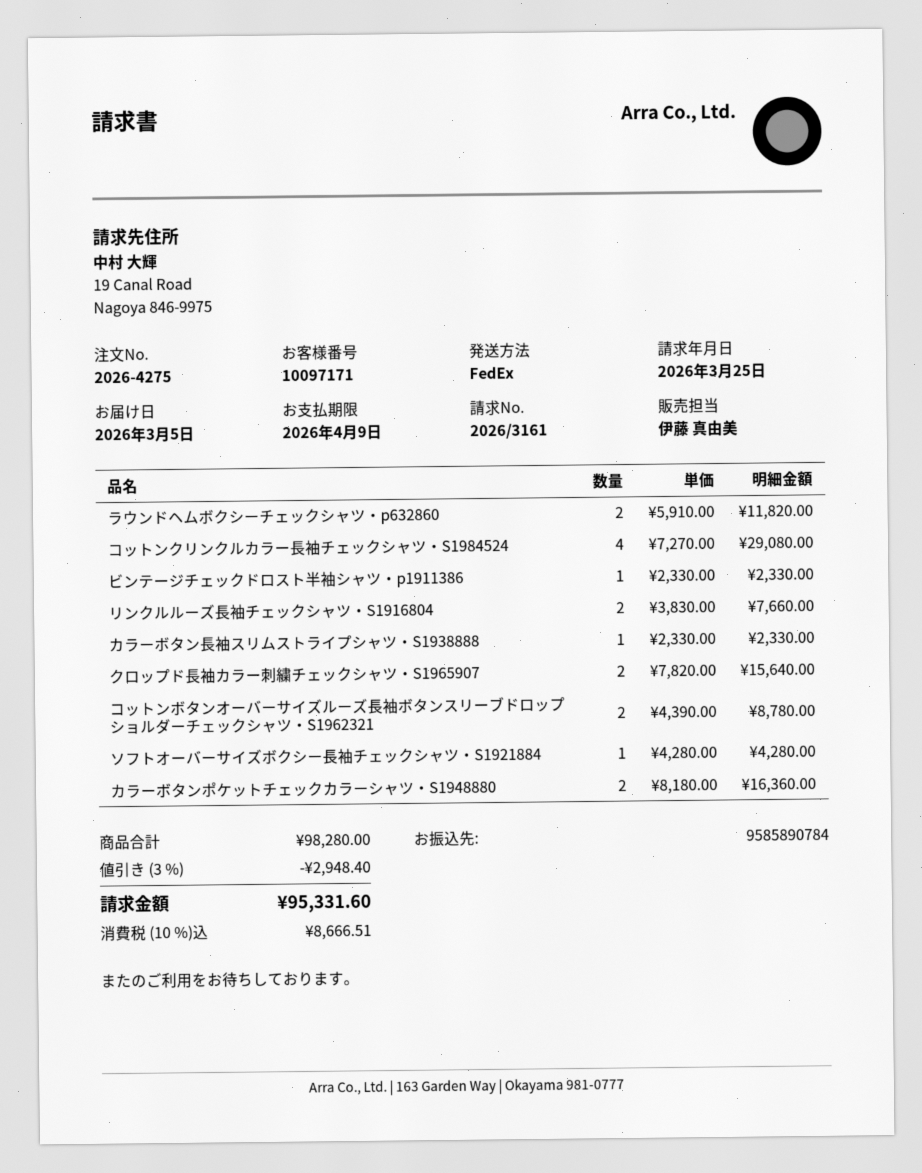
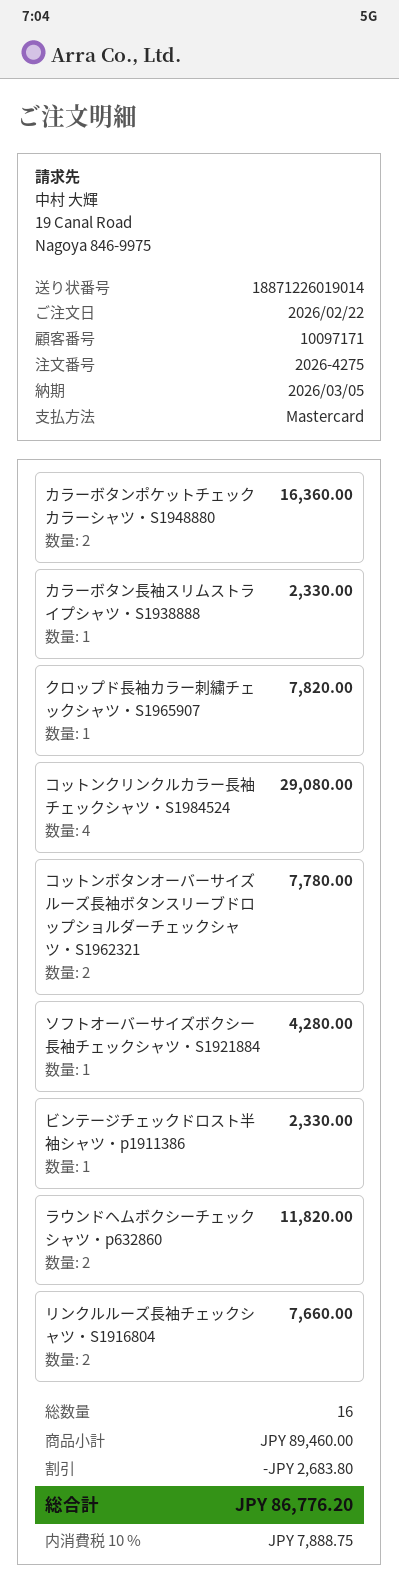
クロップド長袖カラー刺繍チェックシャツ・S1965907: 2 for 15640.00 -> 1 for 7820.00
コットンボタンオーバーサイズルーズ長袖ボタンスリーブドロップショルダーチェックシャツ・S1962321: 2 for 8780.00 -> 2 for 7780.00
subtotal: 98280.00 -> 89460.00
discount: 2948.40 -> 2683.80
tax: 10% = 8666.51 -> 10% = 7888.75
total: 95331.60 -> 86776.20

